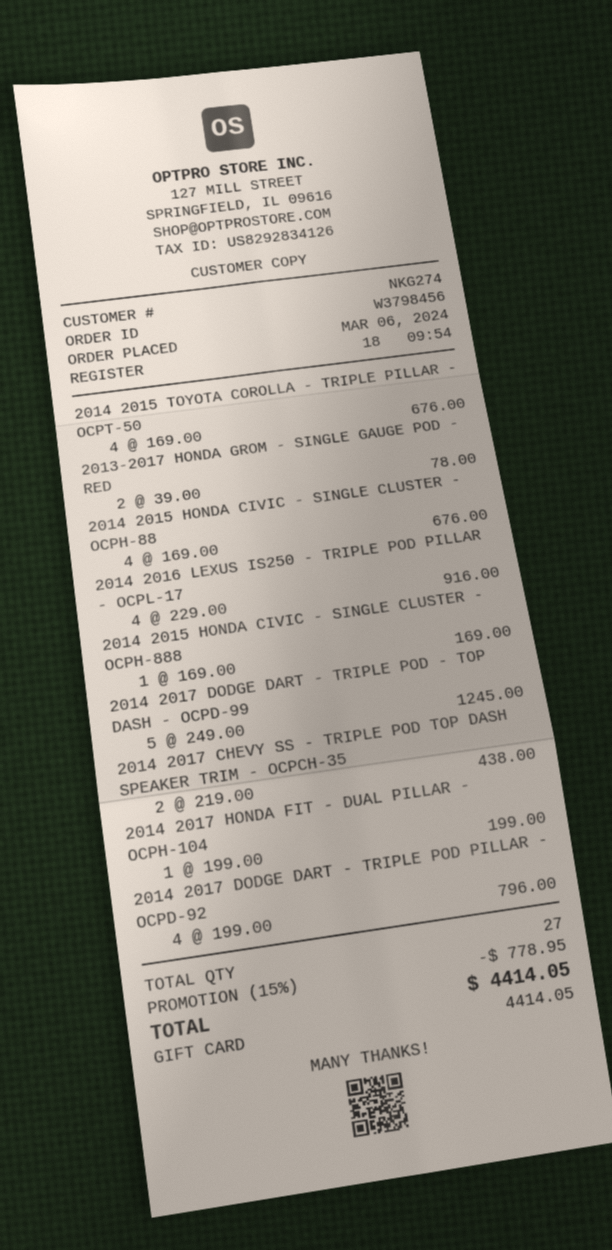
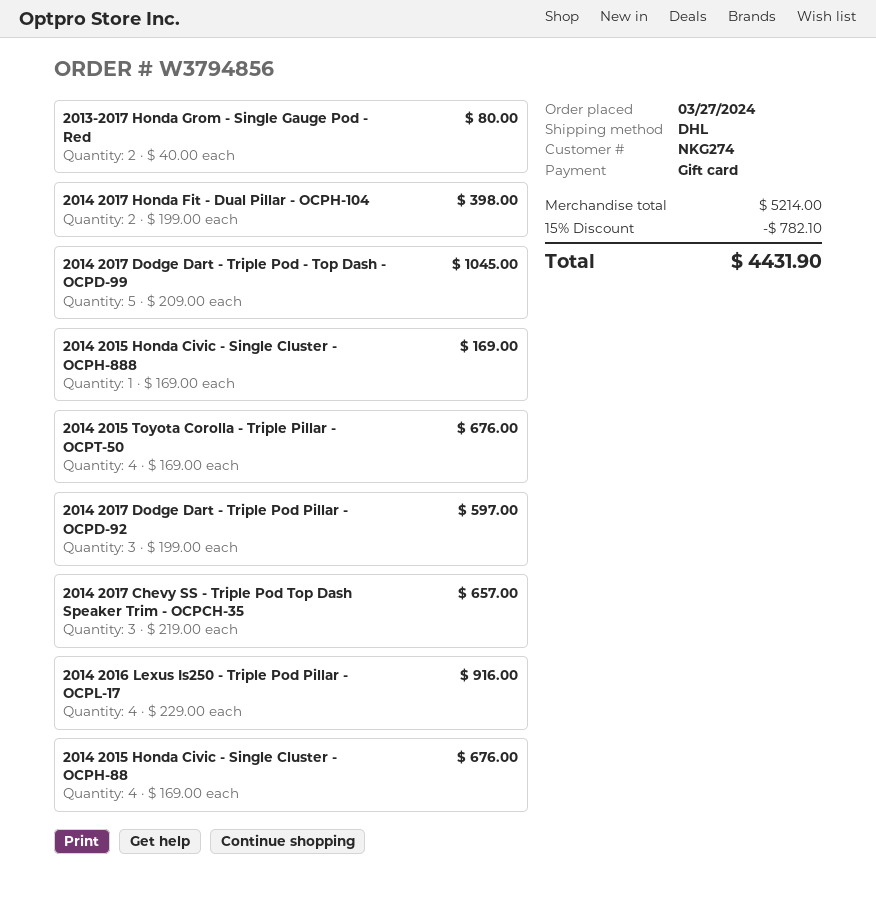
order number: W3798456 -> W3794856
order date: 2024-03-06 -> 2024-03-27
2013-2017 HONDA GROM - SINGLE GAUGE POD - RED: 2 x 39.00 = 78.00 -> 2 x 40.00 = 80.00
2014 2017 DODGE DART - TRIPLE POD - TOP DASH - OCPD-99: 5 x 249.00 = 1245.00 -> 5 x 209.00 = 1045.00
2014 2017 CHEVY SS - TRIPLE POD TOP DASH SPEAKER TRIM - OCPCH-35: 2 x 219.00 = 438.00 -> 3 x 219.00 = 657.00
2014 2017 HONDA FIT - DUAL PILLAR - OCPH-104: 1 x 199.00 = 199.00 -> 2 x 199.00 = 398.00
2014 2017 DODGE DART - TRIPLE POD PILLAR - OCPD-92: 4 x 199.00 = 796.00 -> 3 x 199.00 = 597.00
discount: 15% = 778.95 -> 15% = 782.10
total: 4414.05 -> 4431.90

